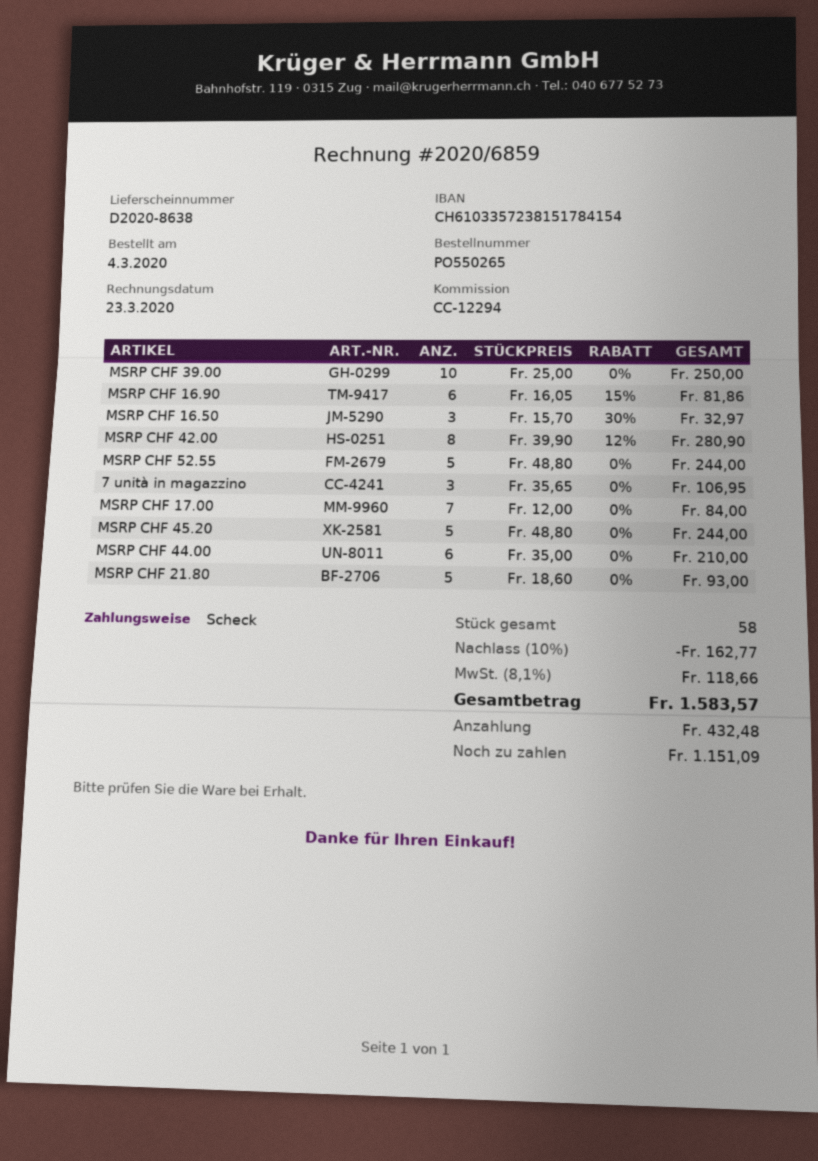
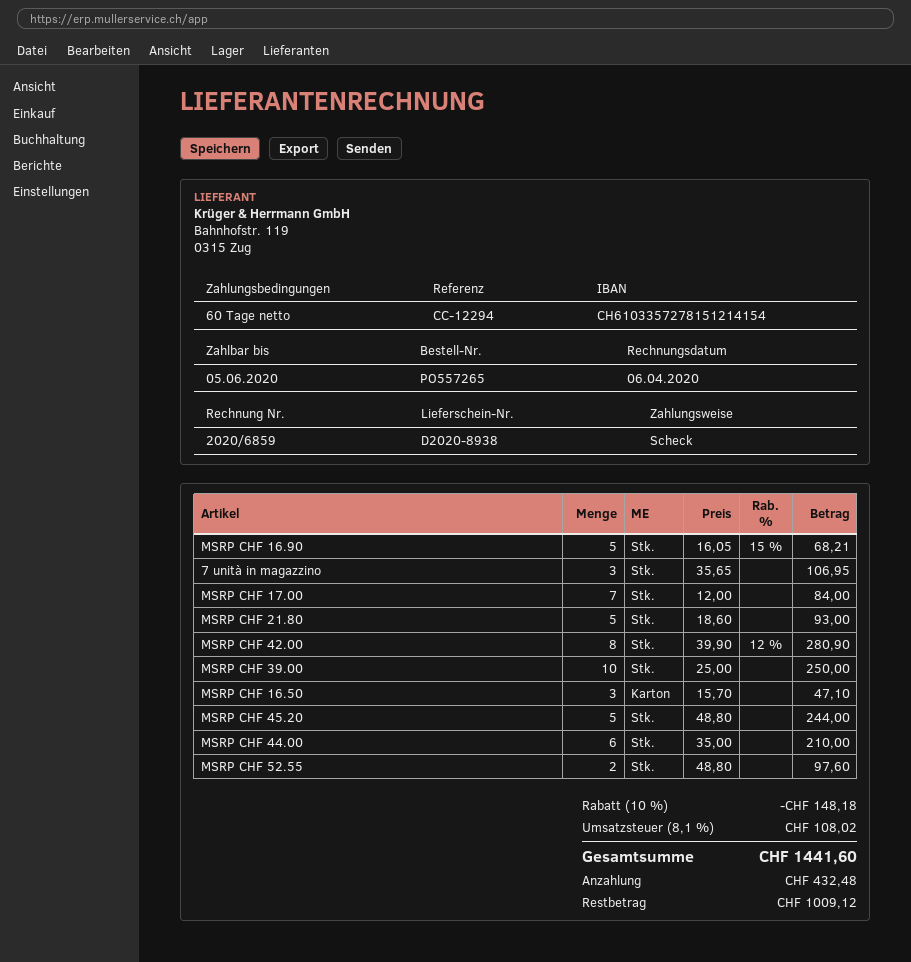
order number: PO550265 -> PO557265
delivery note number: D2020-8638 -> D2020-8938
invoice date: 2020-03-23 -> 2020-04-06
bank account: CH6103357238151784154 -> CH6103357278151214154
MSRP CHF 16.90: 6 x 16.05 - 15% = 81.86 -> 5 x 16.05 - 15% = 68.21
MSRP CHF 16.50: 3 x 15.70 - 30% = 32.97 -> 3 x 15.70 = 47.10
MSRP CHF 52.55: 5 x 48.80 = 244.00 -> 2 x 48.80 = 97.60
discount: 10% = 162.77 -> 10% = 148.18
tax: 8.1% = 118.66 -> 8.1% = 108.02
total: 1583.57 -> 1441.60
balance: 1151.09 -> 1009.12

